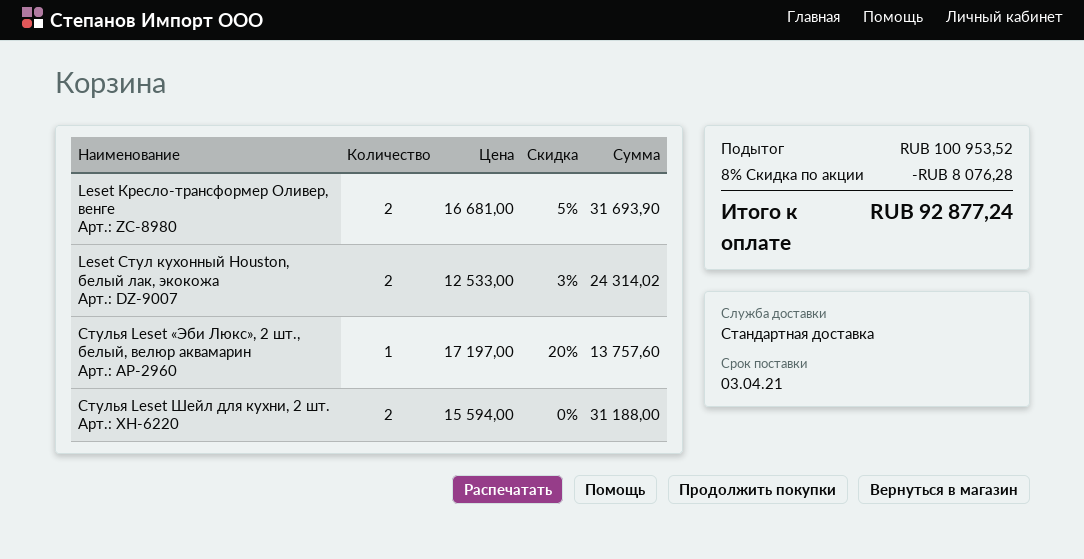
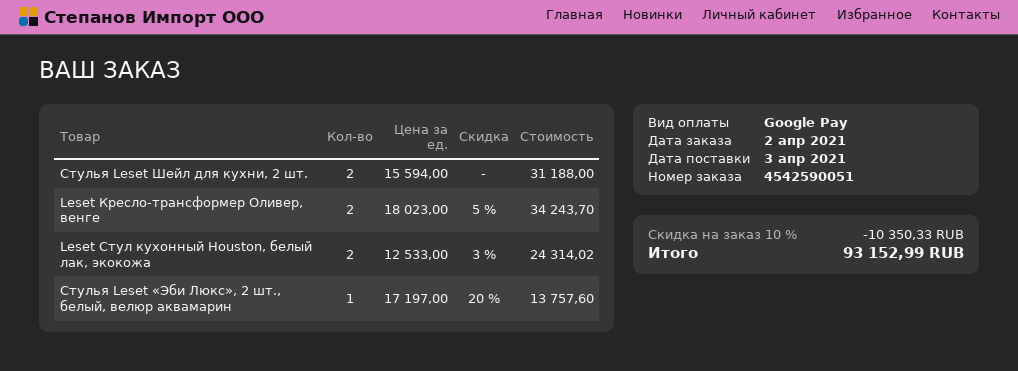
Leset Кресло-трансформер Оливер, венге: 2 x 16681.00 - 5% = 31693.90 -> 2 x 18023.00 - 5% = 34243.70
discount: 8% = 8076.28 -> 10% = 10350.33
total: 92877.24 -> 93152.99

